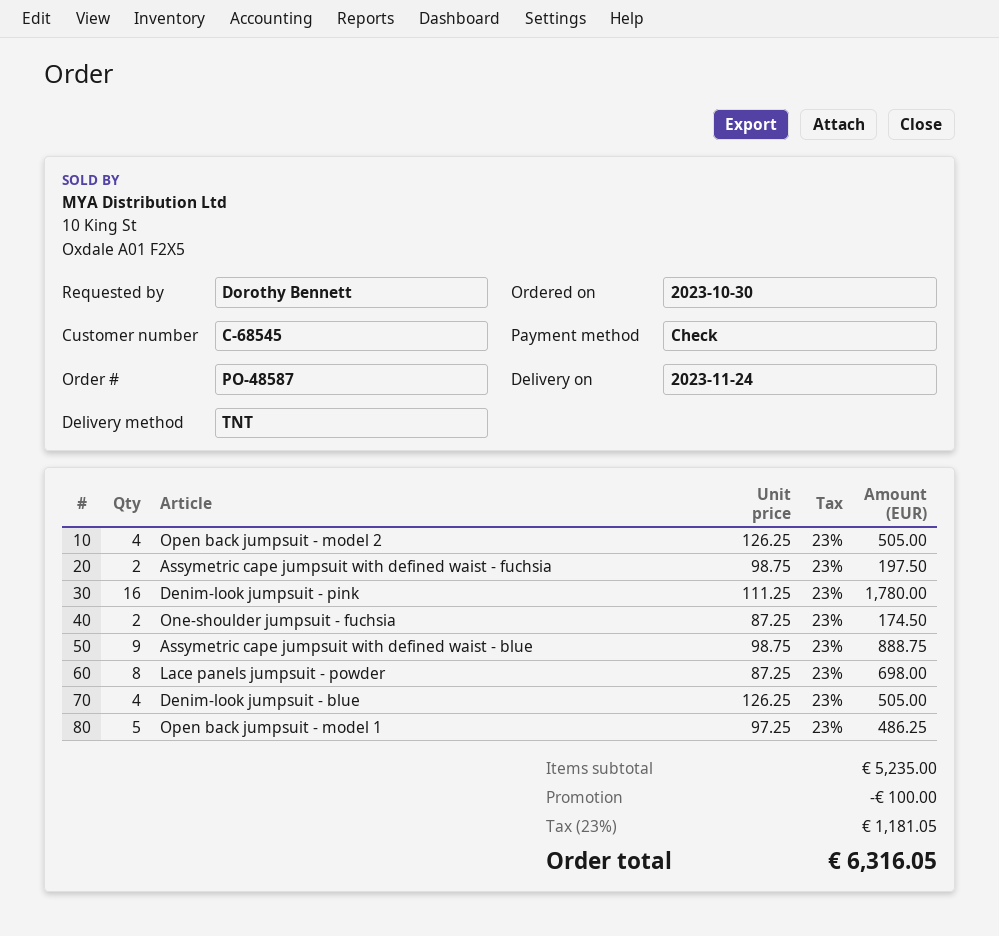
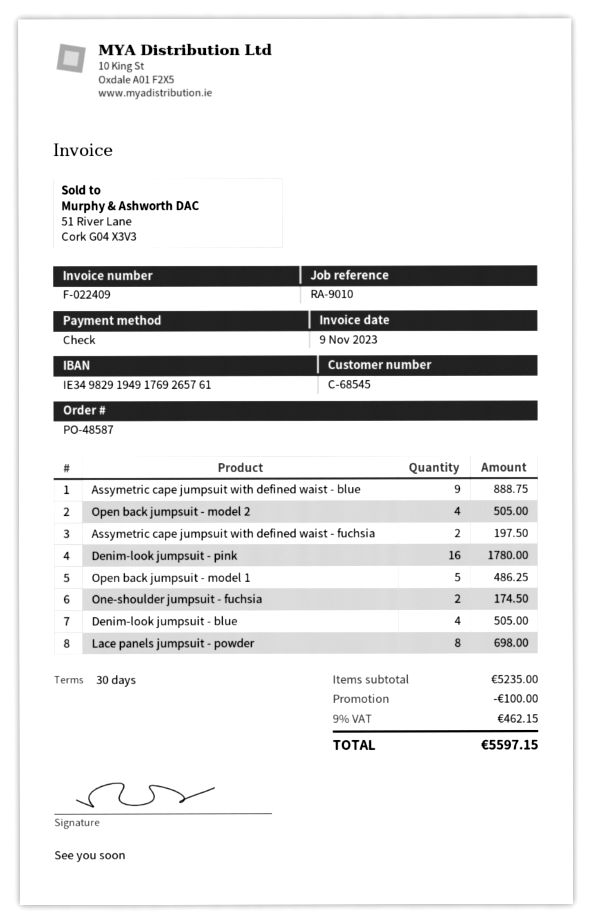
tax: 23% = 1181.05 -> 9% = 462.15
total: 6316.05 -> 5597.15

